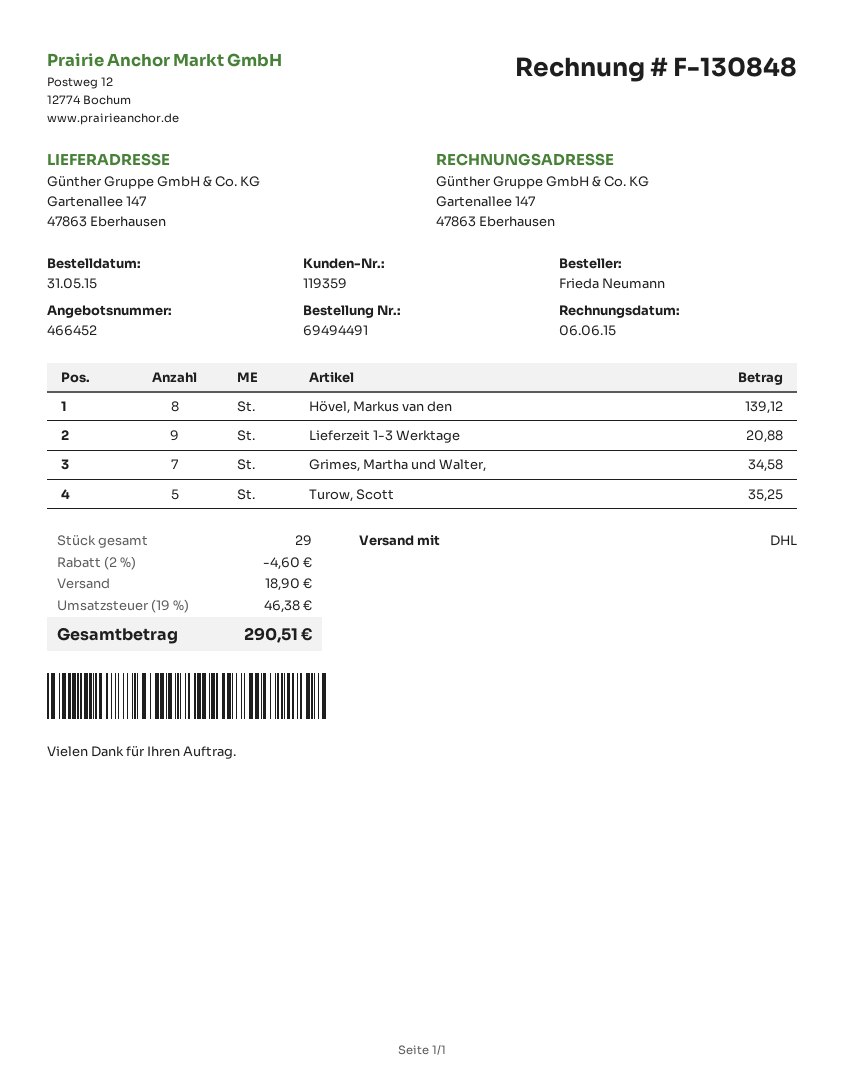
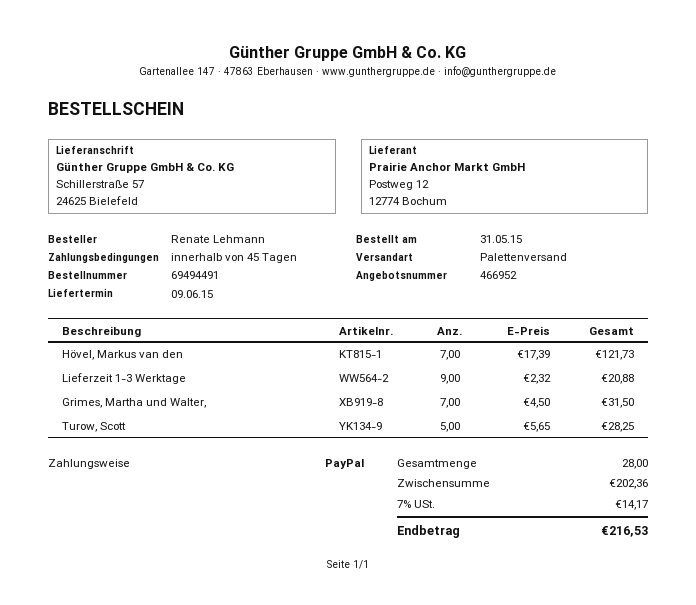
quote number: 466452 -> 466952
ordered by: Frieda Neumann -> Renate Lehmann
shipping method: DHL -> pallet freight
ship to: Gartenallee 147, 47863 Eberhausen -> Schillerstraße 57, 24625 Bielefeld
Hövel, Markus van den: 8 for 139.12 -> 7 for 121.73
Grimes, Martha und Walter,: 7 for 34.58 -> 7 for 31.50
Turow, Scott: 5 for 35.25 -> 5 for 28.25
total quantity: 29 -> 28
discount: 2% = 4.60 -> none
shipping: 18.90 -> none
tax: 19% = 46.38 -> 7% = 14.17
total: 290.51 -> 216.53

